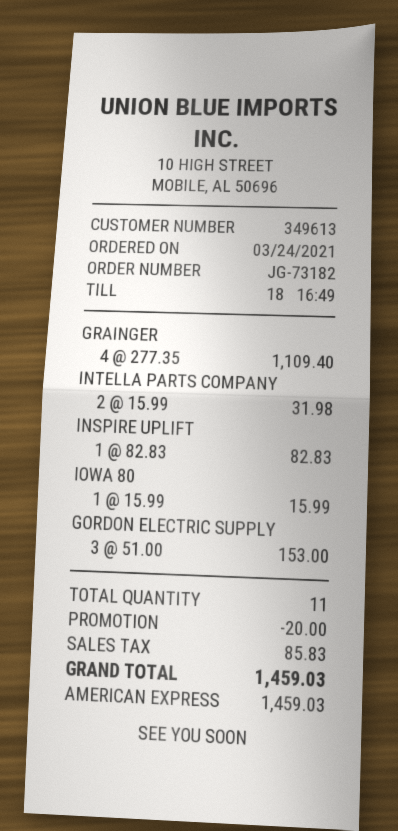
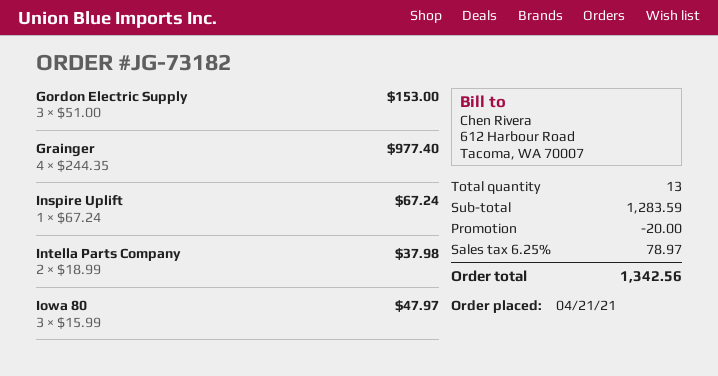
order date: 2021-03-24 -> 2021-04-21
GRAINGER: 4 x 277.35 = 1109.40 -> 4 x 244.35 = 977.40
INTELLA PARTS COMPANY: 2 x 15.99 = 31.98 -> 2 x 18.99 = 37.98
INSPIRE UPLIFT: 1 x 82.83 = 82.83 -> 1 x 67.24 = 67.24
IOWA 80: 1 x 15.99 = 15.99 -> 3 x 15.99 = 47.97
total quantity: 11 -> 13
tax: 85.83 -> 78.97
total: 1459.03 -> 1342.56

